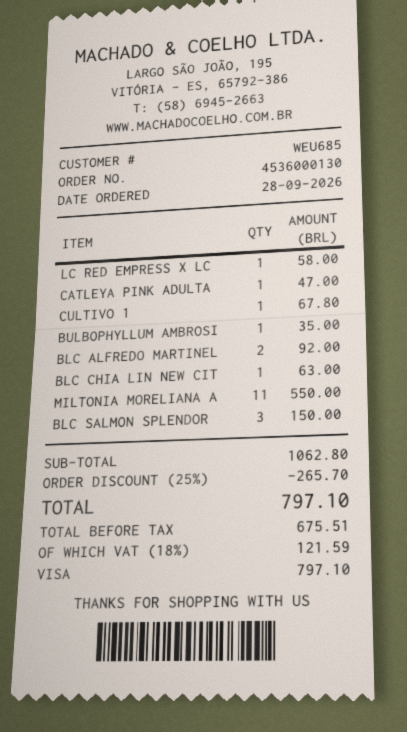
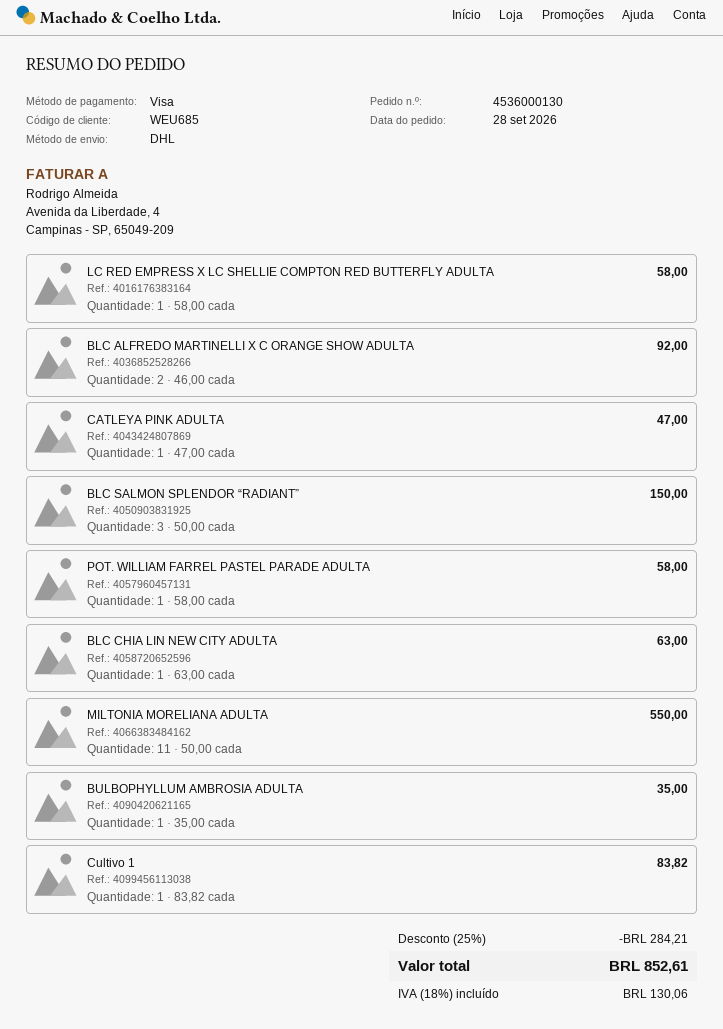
CULTIVO 1: 1 for 67.80 -> 1 for 83.82
POT. WILLIAM FARREL PASTEL PARADE ADULTA: none -> 1 for 58.00
discount: 25% = 265.70 -> 25% = 284.21
tax: 18% = 121.59 -> 18% = 130.06
total: 797.10 -> 852.61

